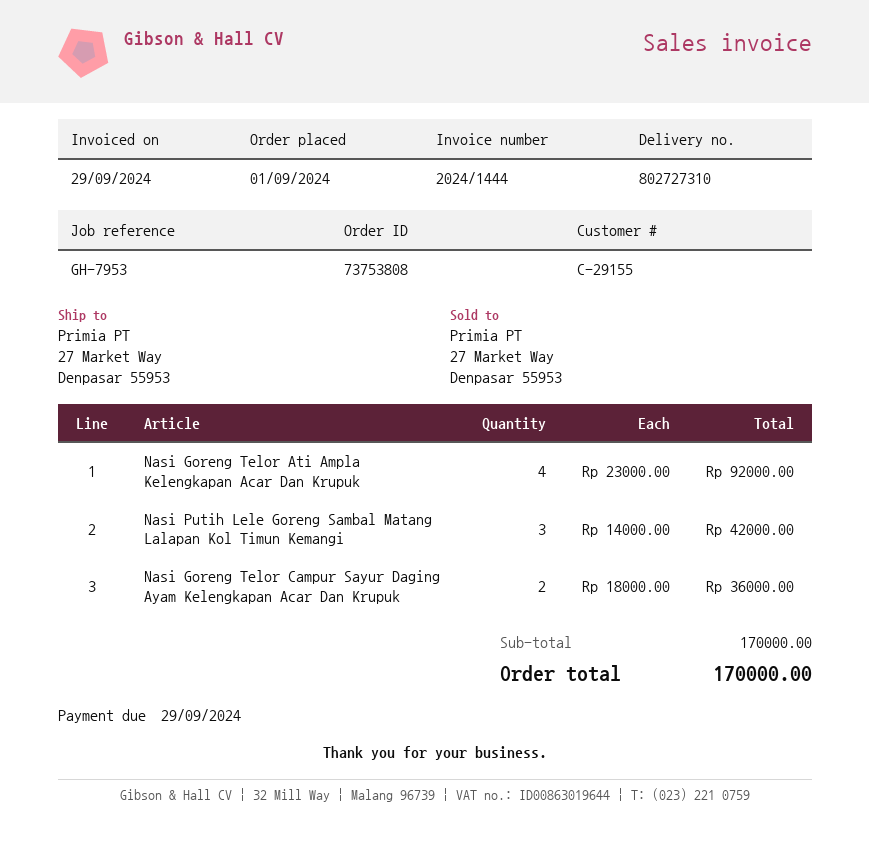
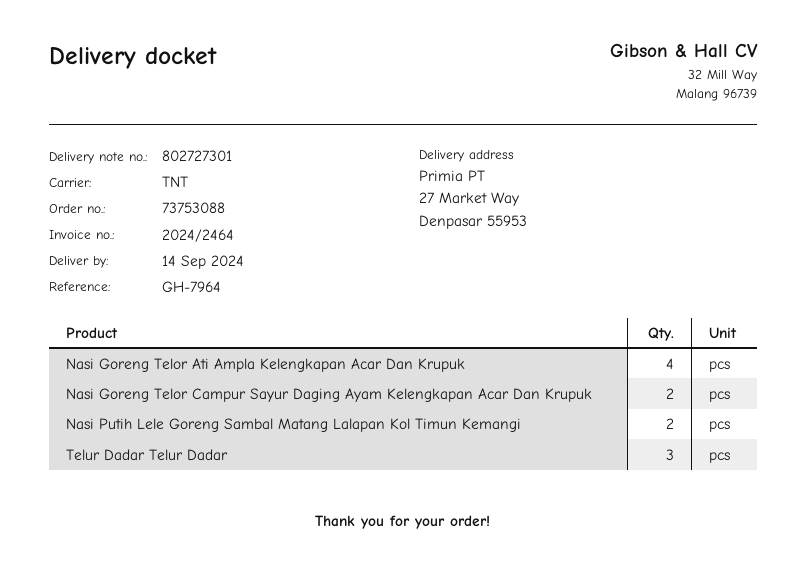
order number: 73753808 -> 73753088
delivery note number: 802727310 -> 802727301
invoice number: 2024/1444 -> 2024/2464
reference: GH-7953 -> GH-7964
Nasi Putih Lele Goreng Sambal Matang Lalapan Kol Timun Kemangi: 3 -> 2
Telur Dadar Telur Dadar: none -> 3

